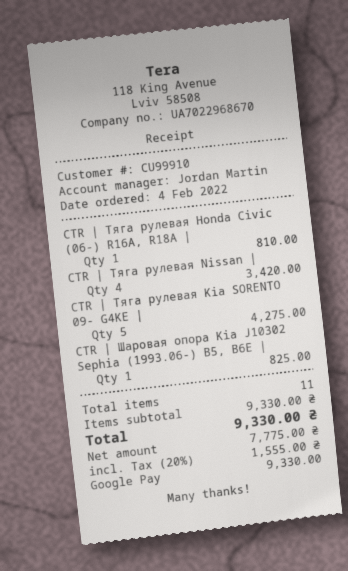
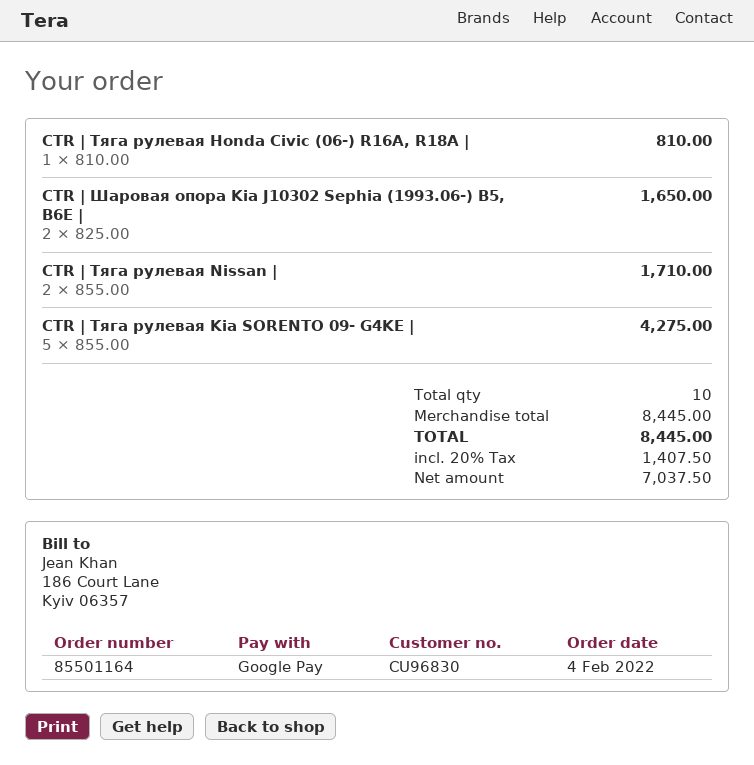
customer number: CU99910 -> CU96830
CTR | Тяга рулевая Nissan |: 4 for 3420.00 -> 2 for 1710.00
CTR | Шаровая опора Kia J10302 Sephia (1993.06-) B5, B6E |: 1 for 825.00 -> 2 for 1650.00
total quantity: 11 -> 10
subtotal: 9330.00 -> 8445.00
net: 7775.00 -> 7037.50
tax: 20% = 1555.00 -> 20% = 1407.50
total: 9330.00 -> 8445.00

